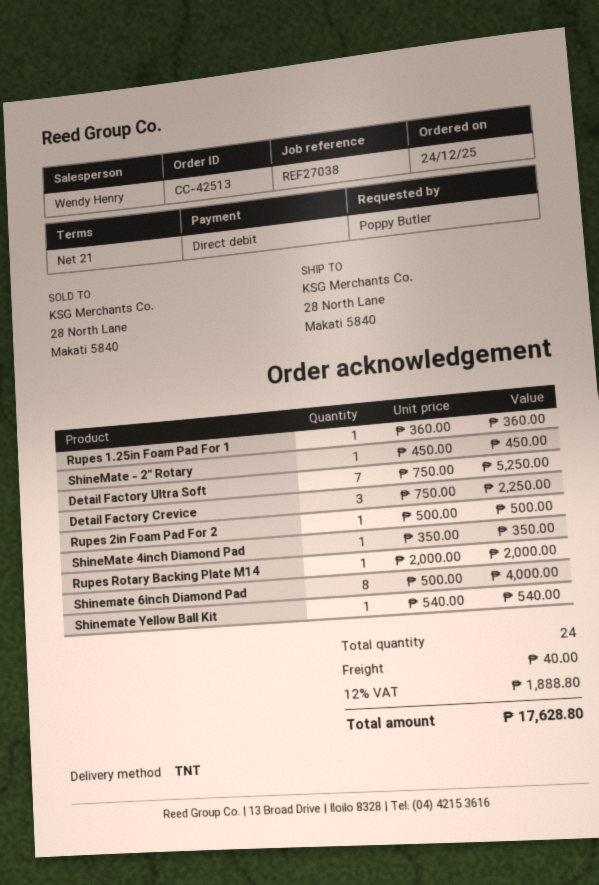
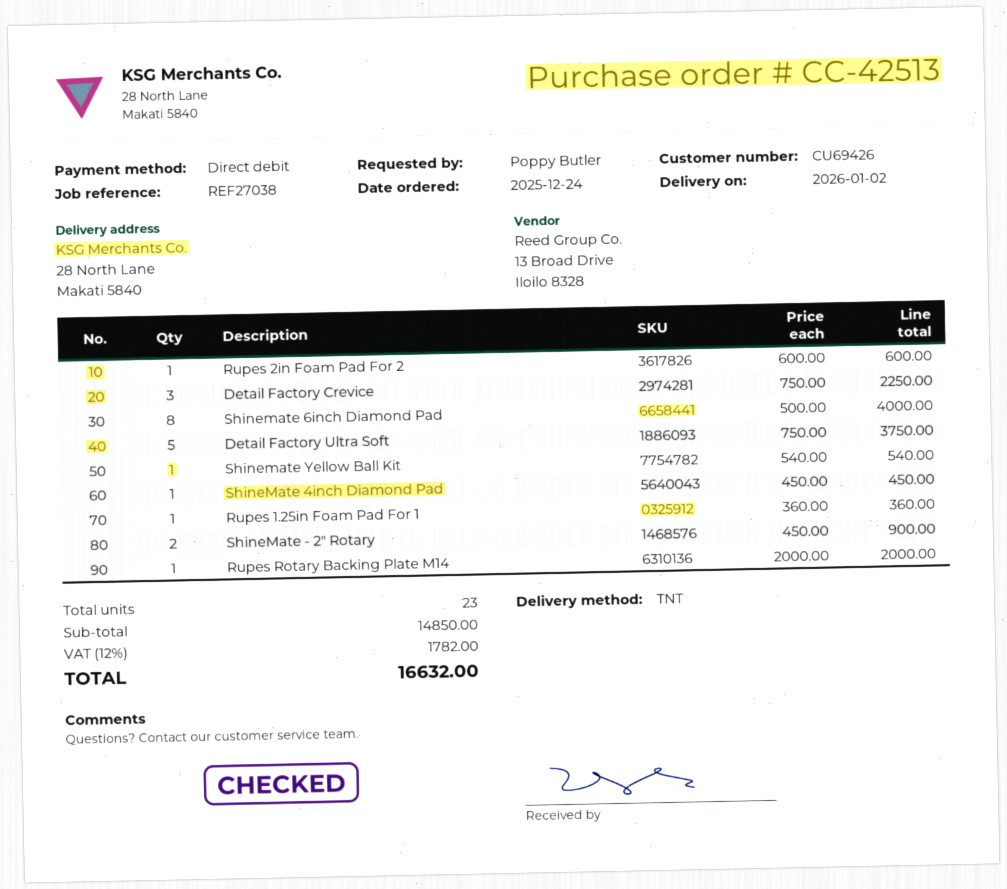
ShineMate - 2" Rotary: 1 x 450.00 = 450.00 -> 2 x 450.00 = 900.00
Detail Factory Ultra Soft: 7 x 750.00 = 5250.00 -> 5 x 750.00 = 3750.00
Rupes 2in Foam Pad For 2: 1 x 500.00 = 500.00 -> 1 x 600.00 = 600.00
ShineMate 4inch Diamond Pad: 1 x 350.00 = 350.00 -> 1 x 450.00 = 450.00
total quantity: 24 -> 23
shipping: 40.00 -> none
tax: 12% = 1888.80 -> 12% = 1782.00
total: 17628.80 -> 16632.00

